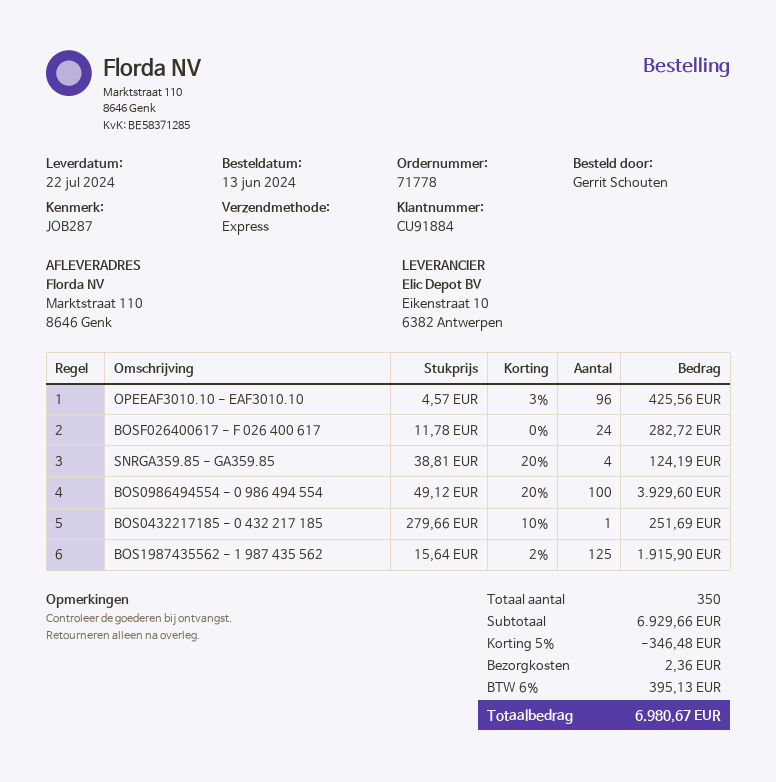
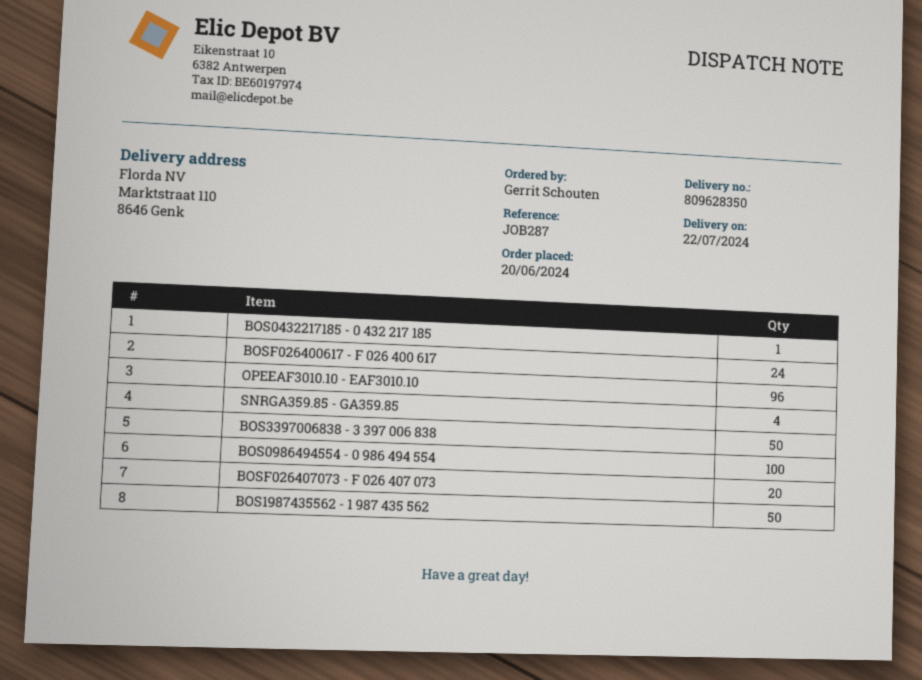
order date: 2024-06-13 -> 2024-06-20
BOS1987435562 - 1 987 435 562: 125 -> 50
BOS3397006838 - 3 397 006 838: none -> 50
BOSF026407073 - F 026 407 073: none -> 20

